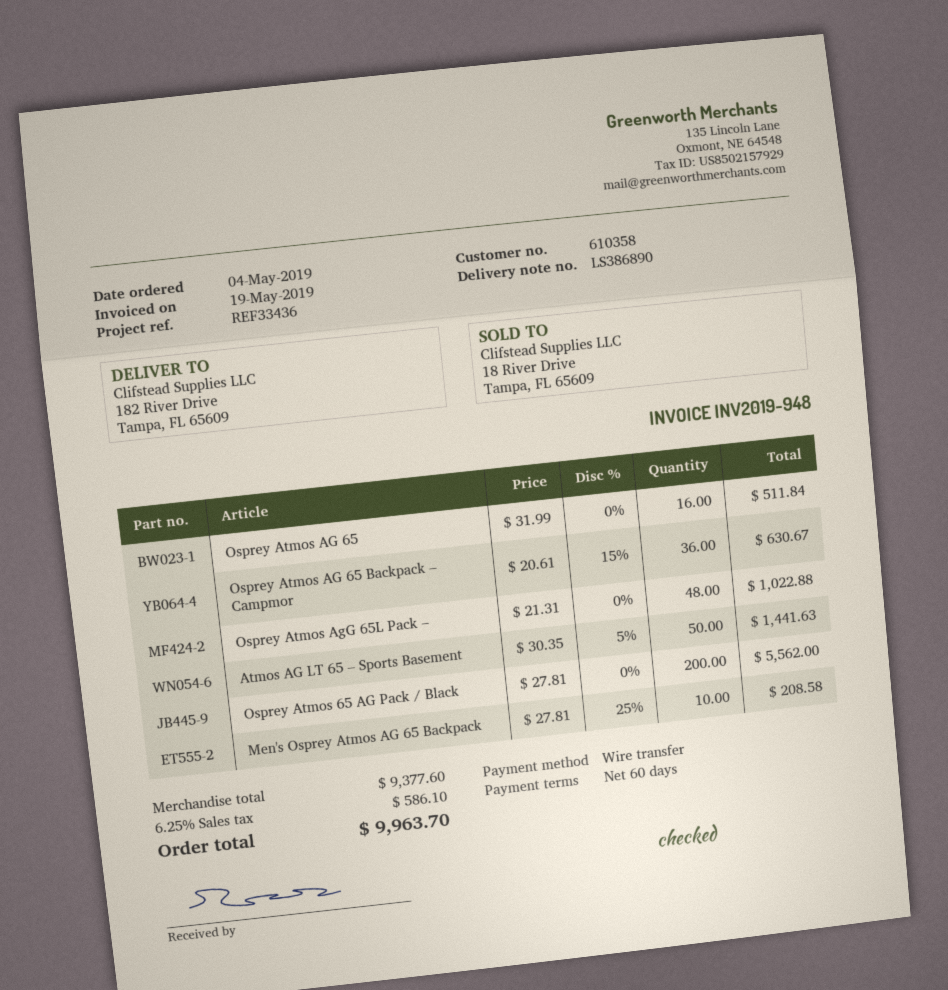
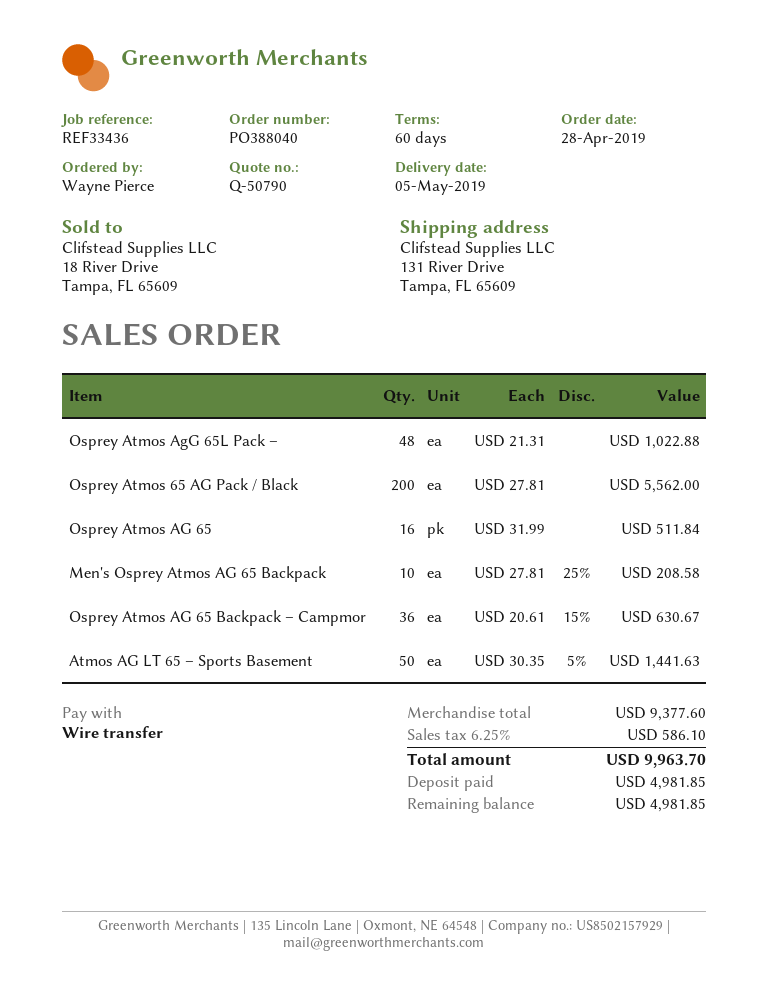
order date: 2019-05-04 -> 2019-04-28
ship to: 182 River Drive, Tampa, FL 65609 -> 131 River Drive, Tampa, FL 65609

